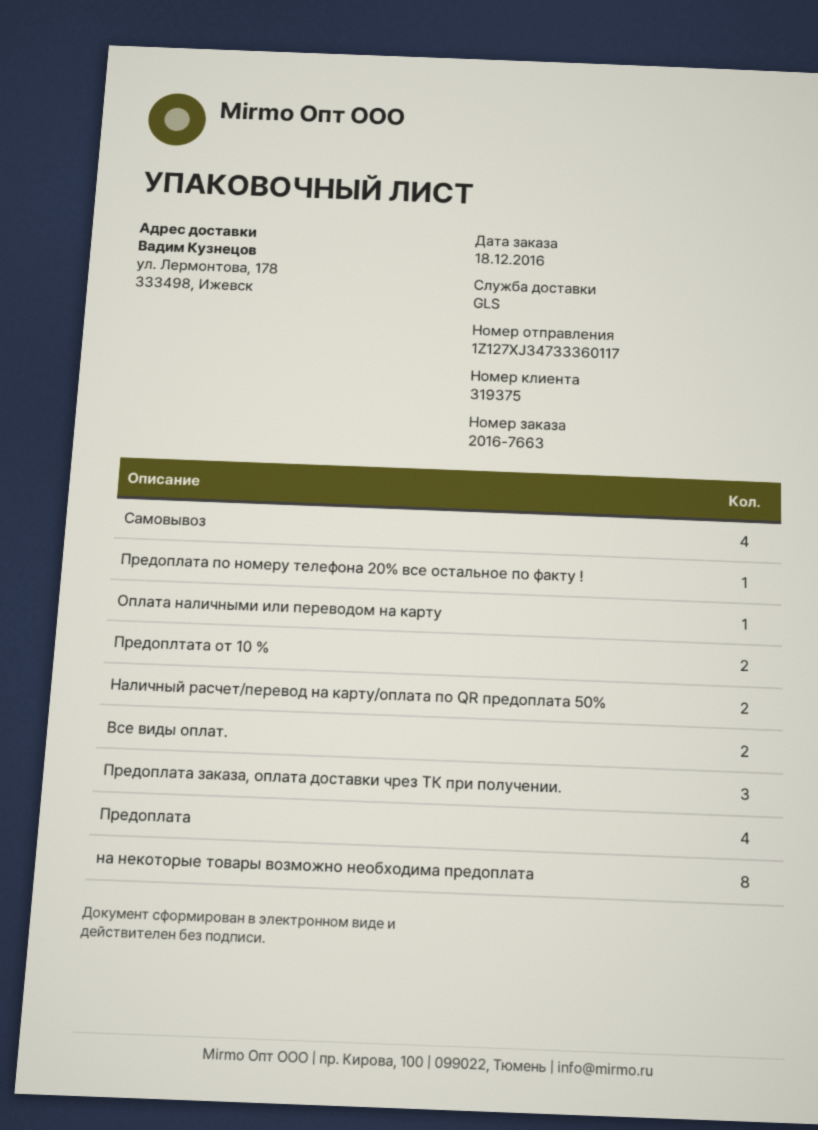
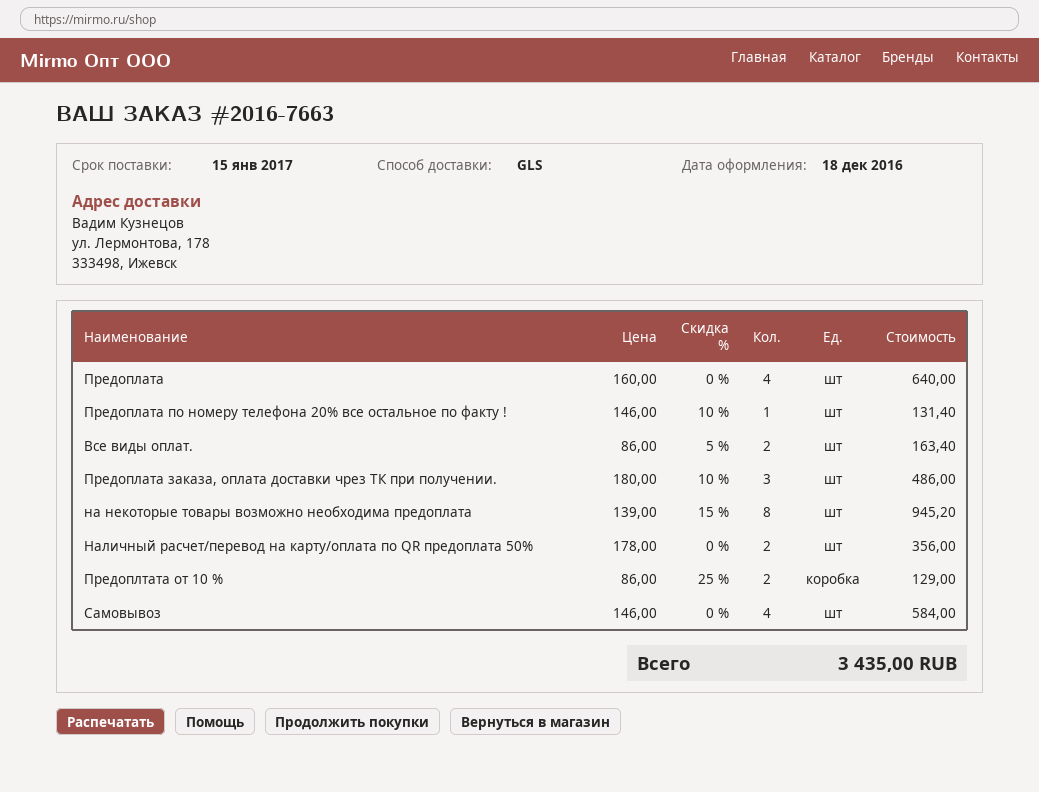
Оплата наличными или переводом на карту: 1 -> none

